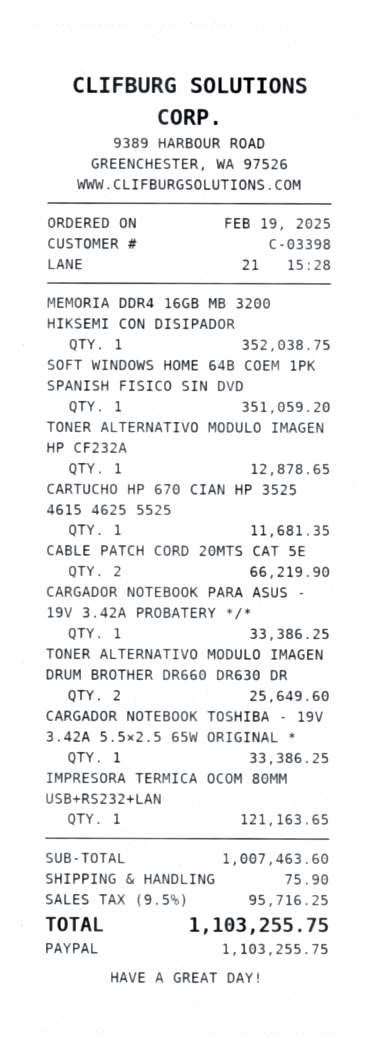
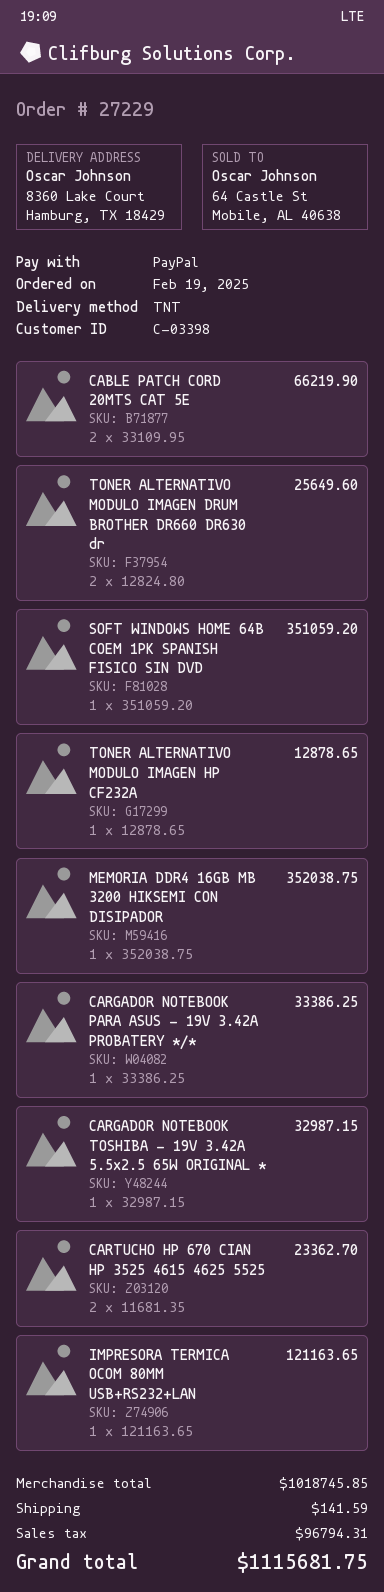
CARTUCHO HP 670 CIAN HP 3525 4615 4625 5525: 1 for 11681.35 -> 2 for 23362.70
CARGADOR NOTEBOOK TOSHIBA - 19V 3.42A 5.5×2.5 65W ORIGINAL *: 1 for 33386.25 -> 1 for 32987.15
subtotal: 1007463.60 -> 1018745.85
shipping: 75.90 -> 141.59
tax: 95716.25 -> 96794.31
total: 1103255.75 -> 1115681.75

